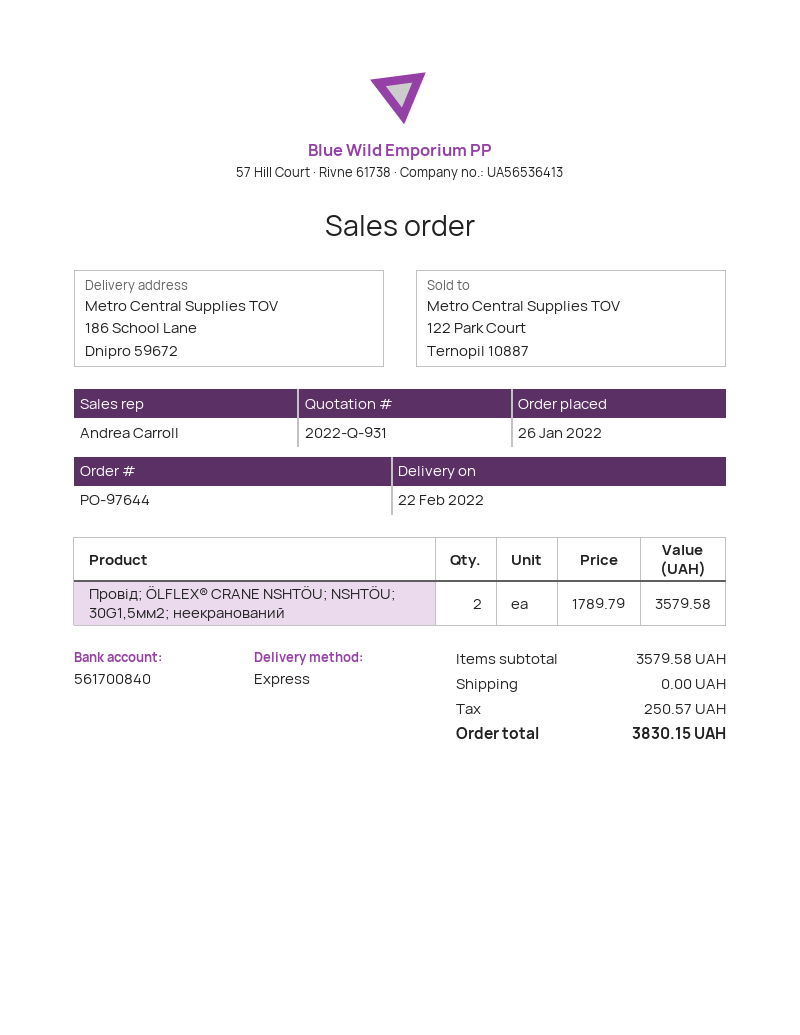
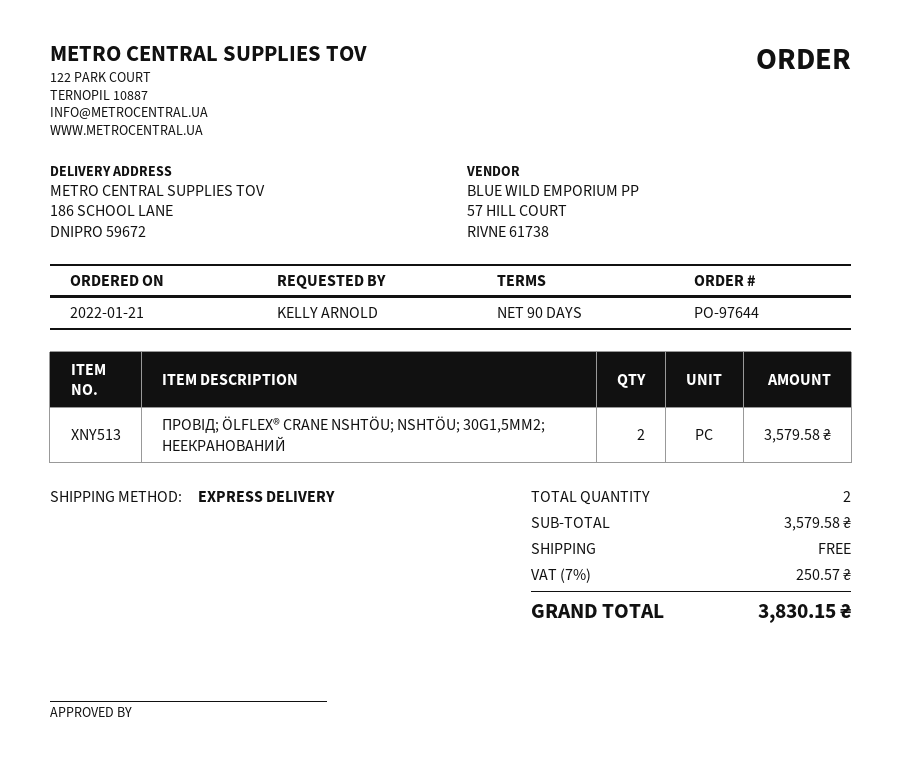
order date: 2022-01-26 -> 2022-01-21

